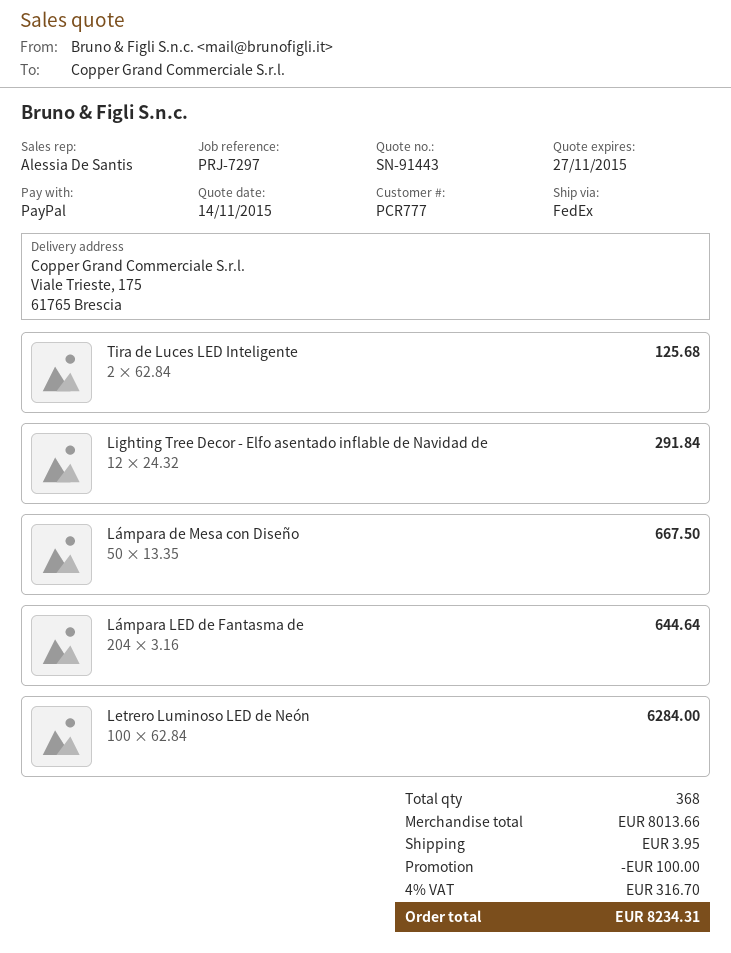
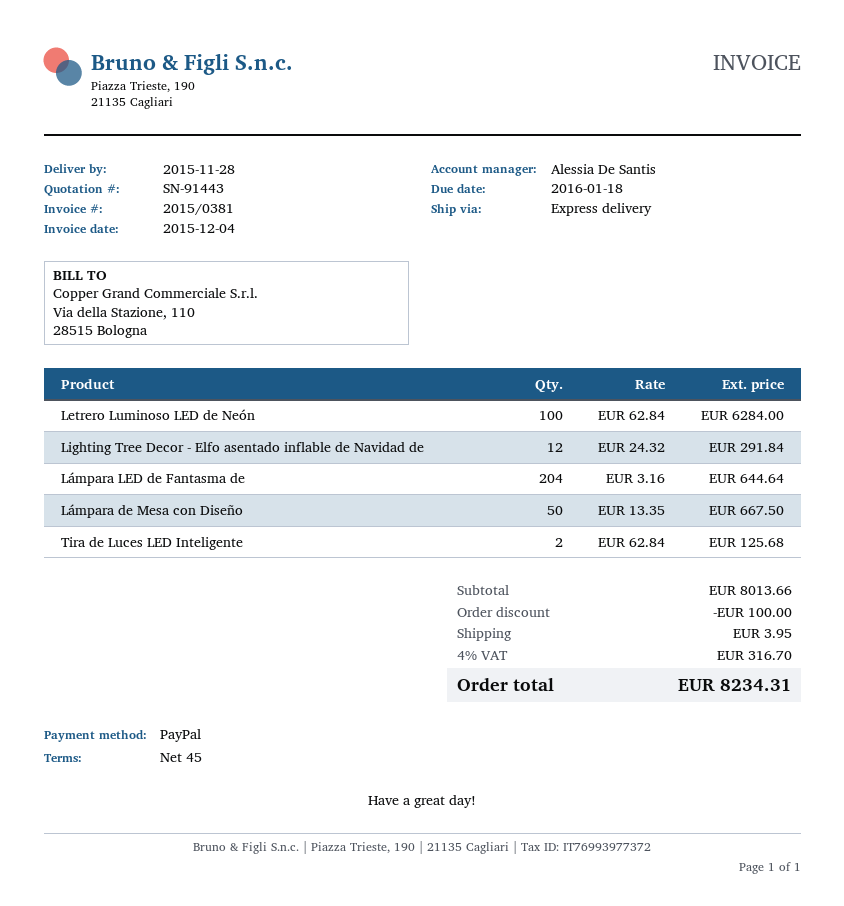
shipping method: FedEx -> express

